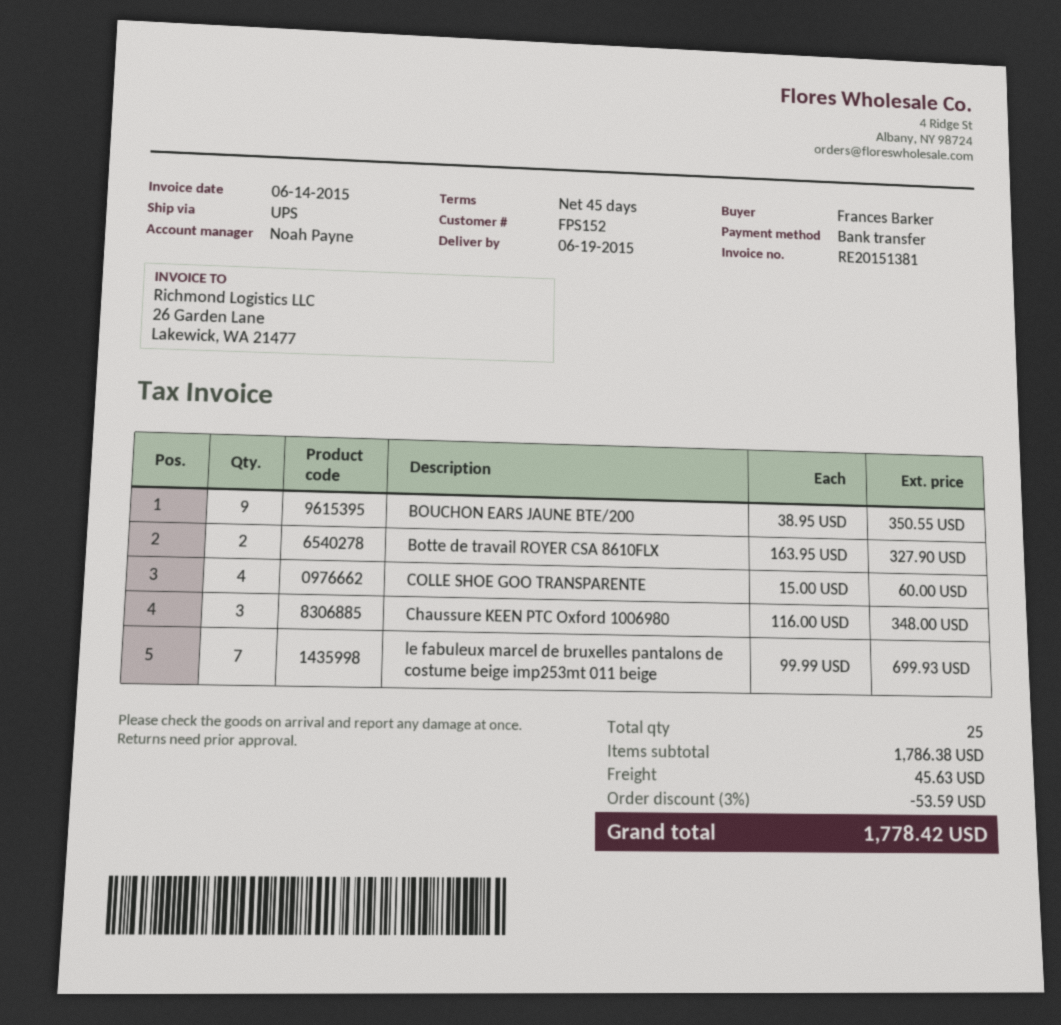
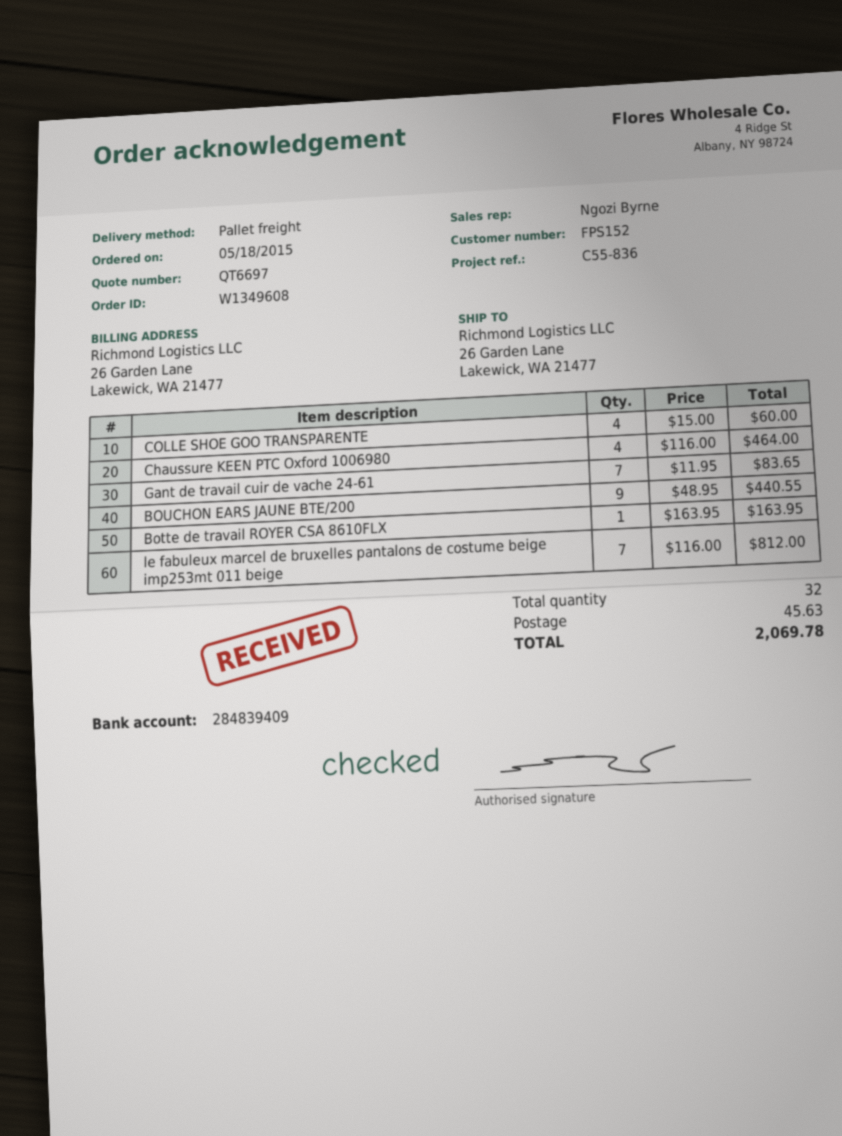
sales rep: Noah Payne -> Ngozi Byrne
shipping method: UPS -> pallet freight
BOUCHON EARS JAUNE BTE/200: 9 x 38.95 = 350.55 -> 9 x 48.95 = 440.55
Botte de travail ROYER CSA 8610FLX: 2 x 163.95 = 327.90 -> 1 x 163.95 = 163.95
Chaussure KEEN PTC Oxford 1006980: 3 x 116.00 = 348.00 -> 4 x 116.00 = 464.00
le fabuleux marcel de bruxelles pantalons de costume beige imp253mt 011 beige: 7 x 99.99 = 699.93 -> 7 x 116.00 = 812.00
Gant de travail cuir de vache 24-61: none -> 7 x 11.95 = 83.65
total quantity: 25 -> 32
discount: 3% = 53.59 -> none
total: 1778.42 -> 2069.78

